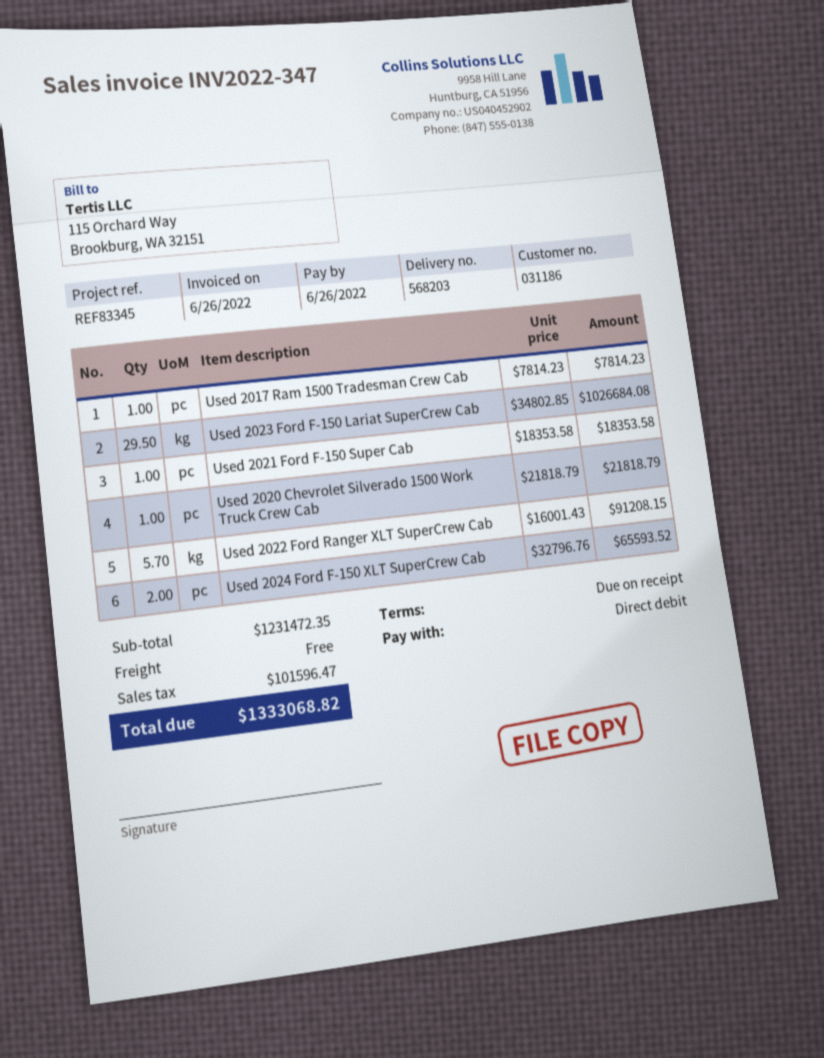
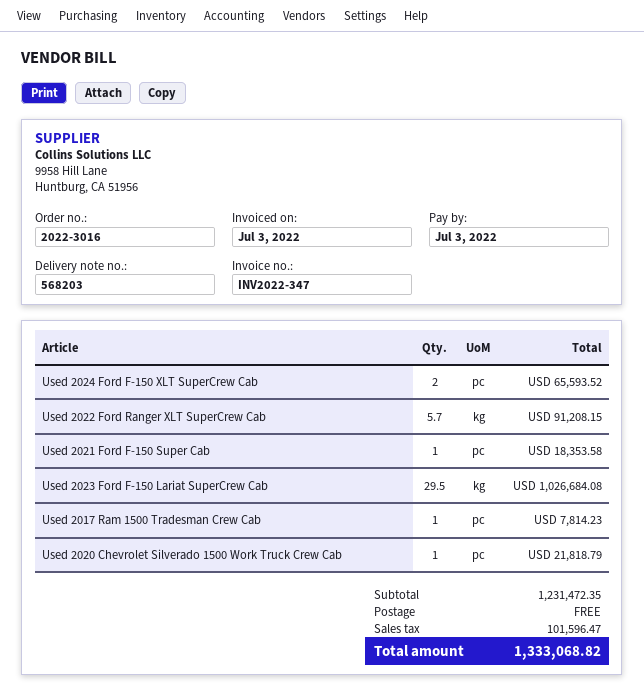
invoice date: 2022-06-26 -> 2022-07-03
due date: 2022-06-26 -> 2022-07-03

